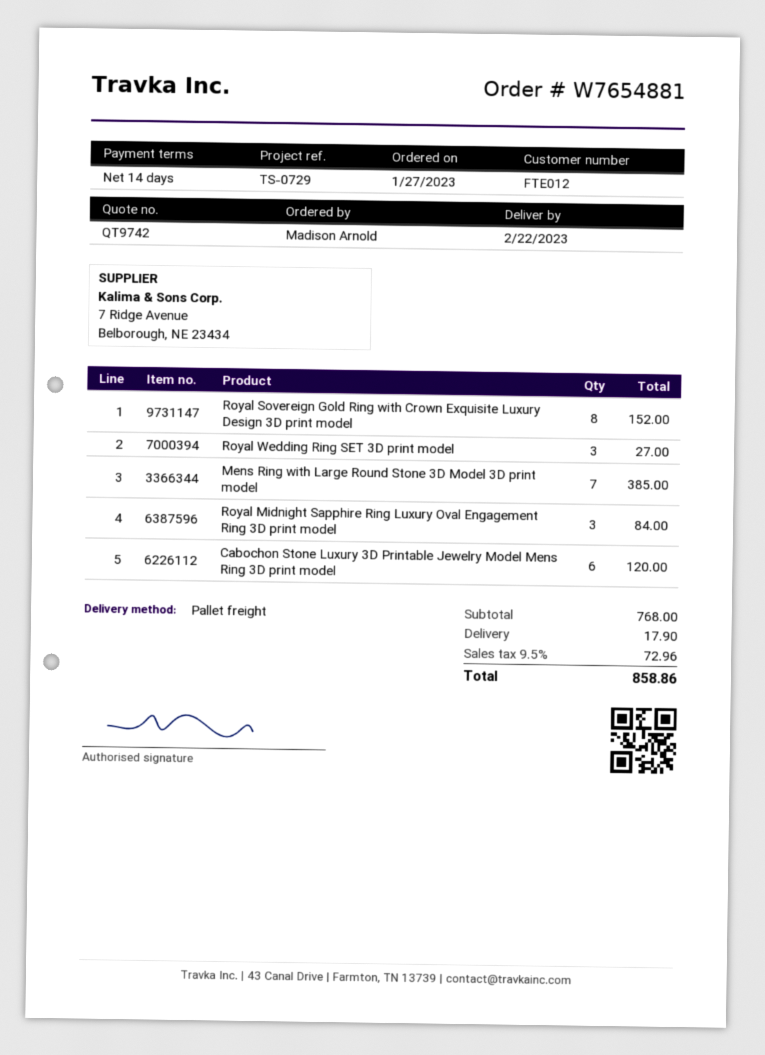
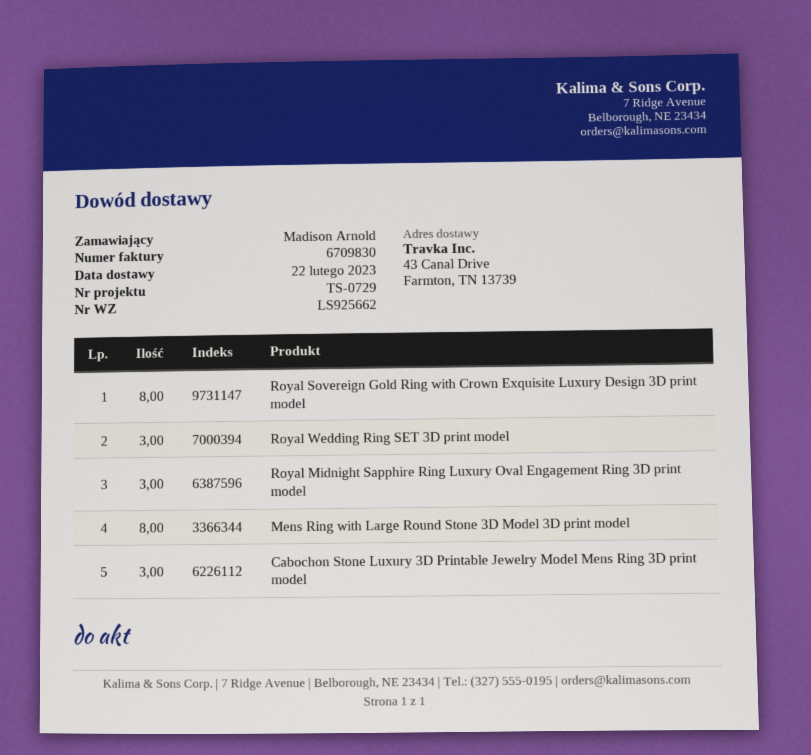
Mens Ring with Large Round Stone 3D Model 3D print model: 7 -> 8
Cabochon Stone Luxury 3D Printable Jewelry Model Mens Ring 3D print model: 6 -> 3

